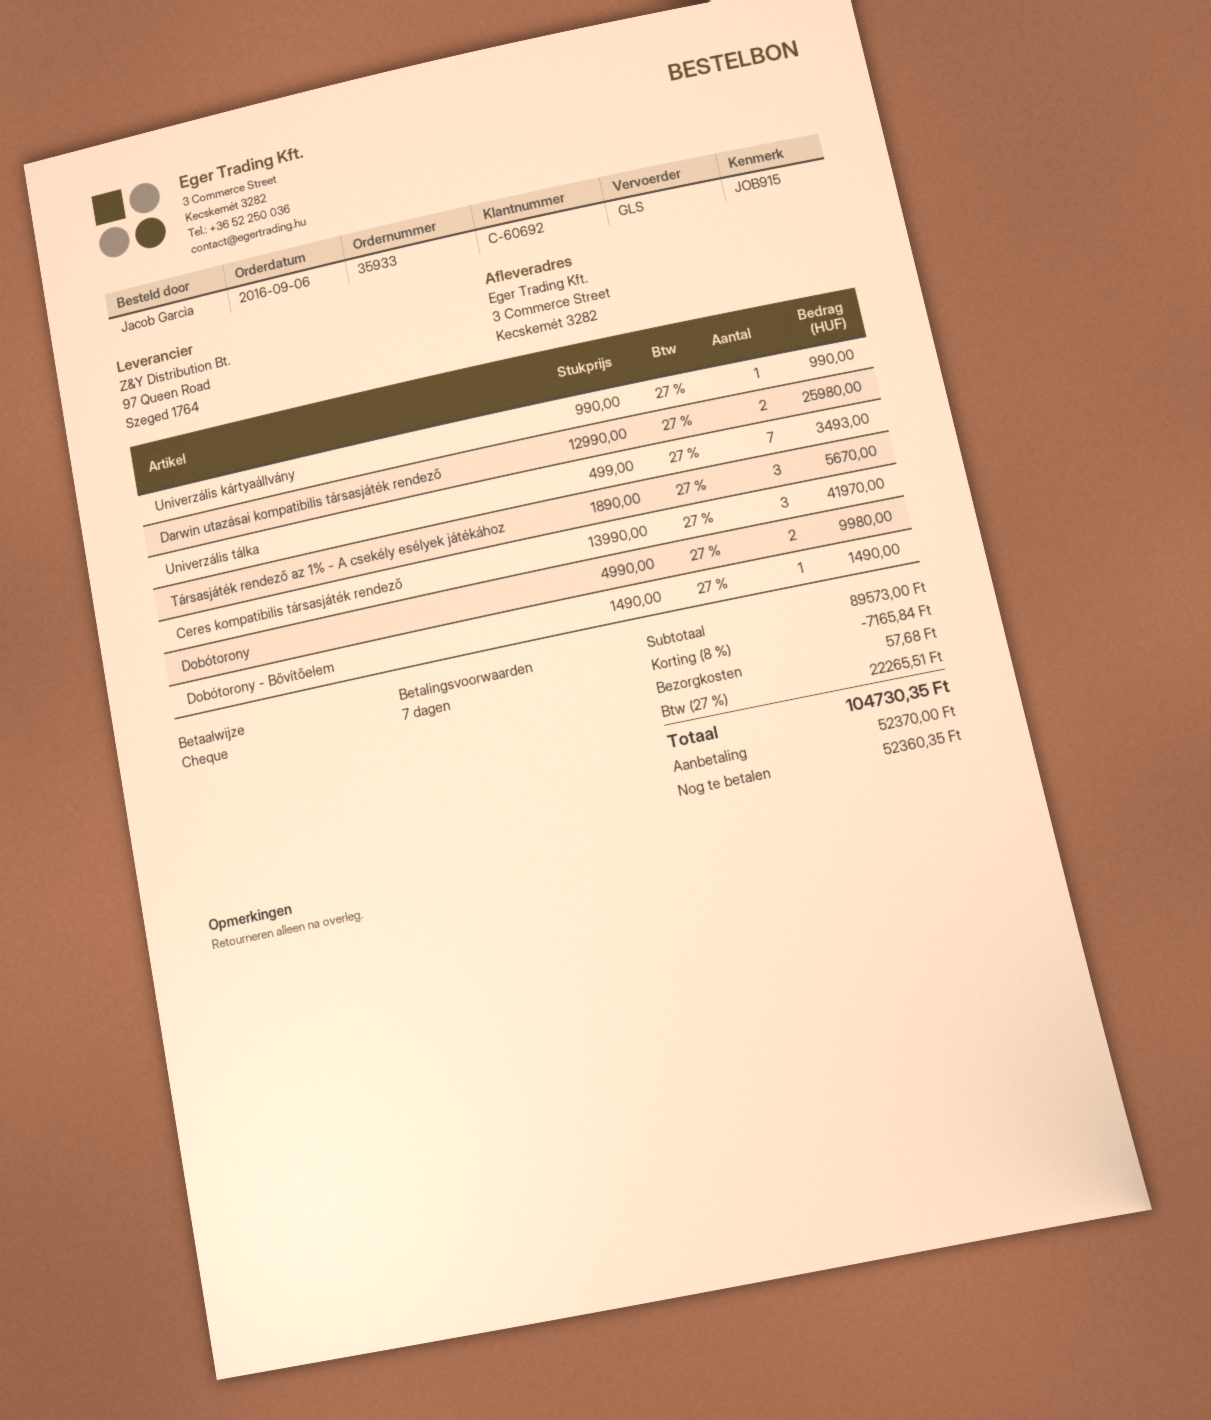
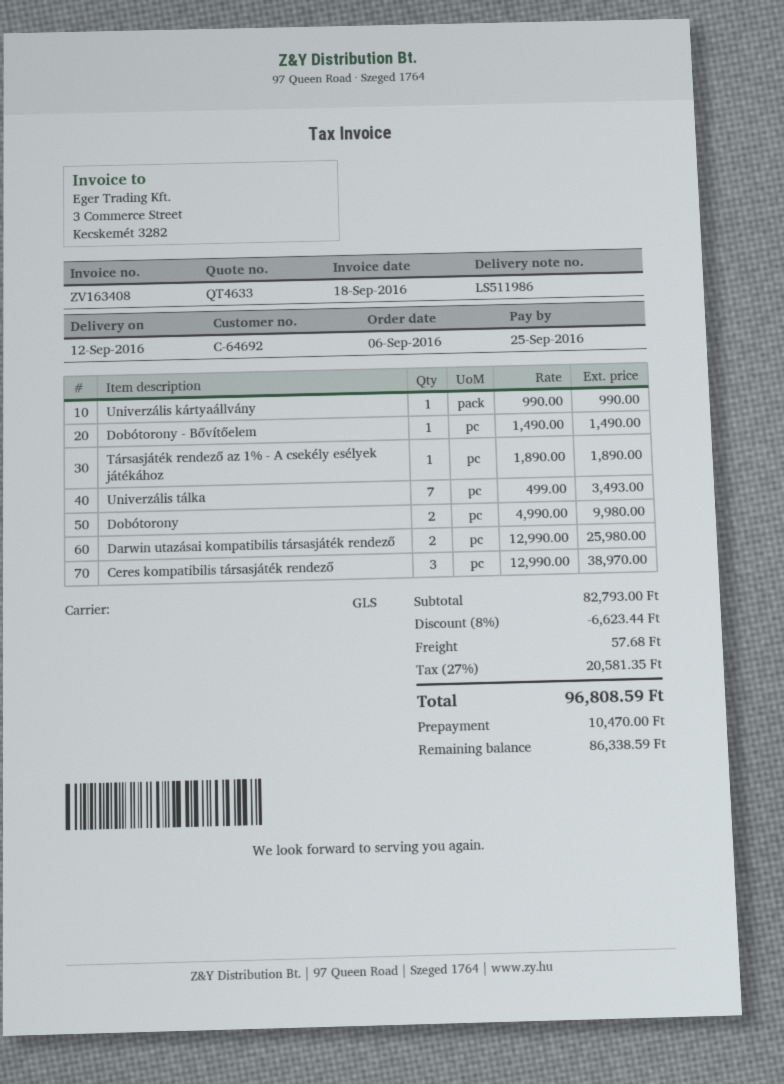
customer number: C-60692 -> C-64692
Társasjáték rendező az 1% - A csekély esélyek játékához: 3 x 1890.00 = 5670.00 -> 1 x 1890.00 = 1890.00
Ceres kompatibilis társasjáték rendező: 3 x 13990.00 = 41970.00 -> 3 x 12990.00 = 38970.00
subtotal: 89573.00 -> 82793.00
discount: 8% = 7165.84 -> 8% = 6623.44
tax: 27% = 22265.51 -> 27% = 20581.35
total: 104730.35 -> 96808.59
deposit: 52370.00 -> 10470.00
balance: 52360.35 -> 86338.59

